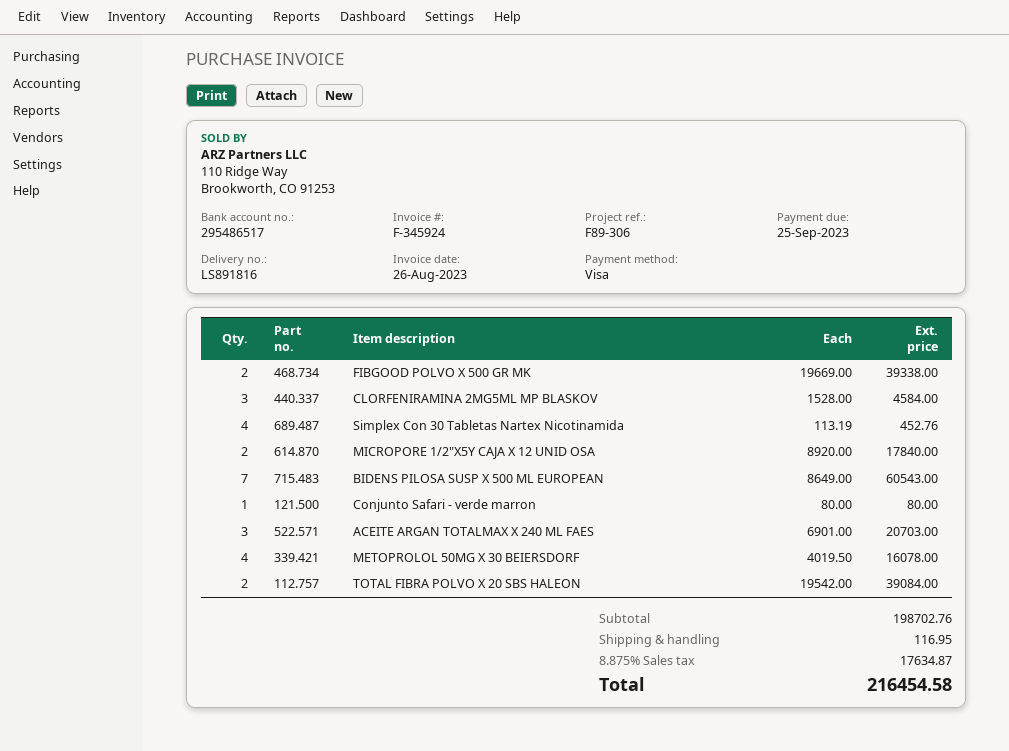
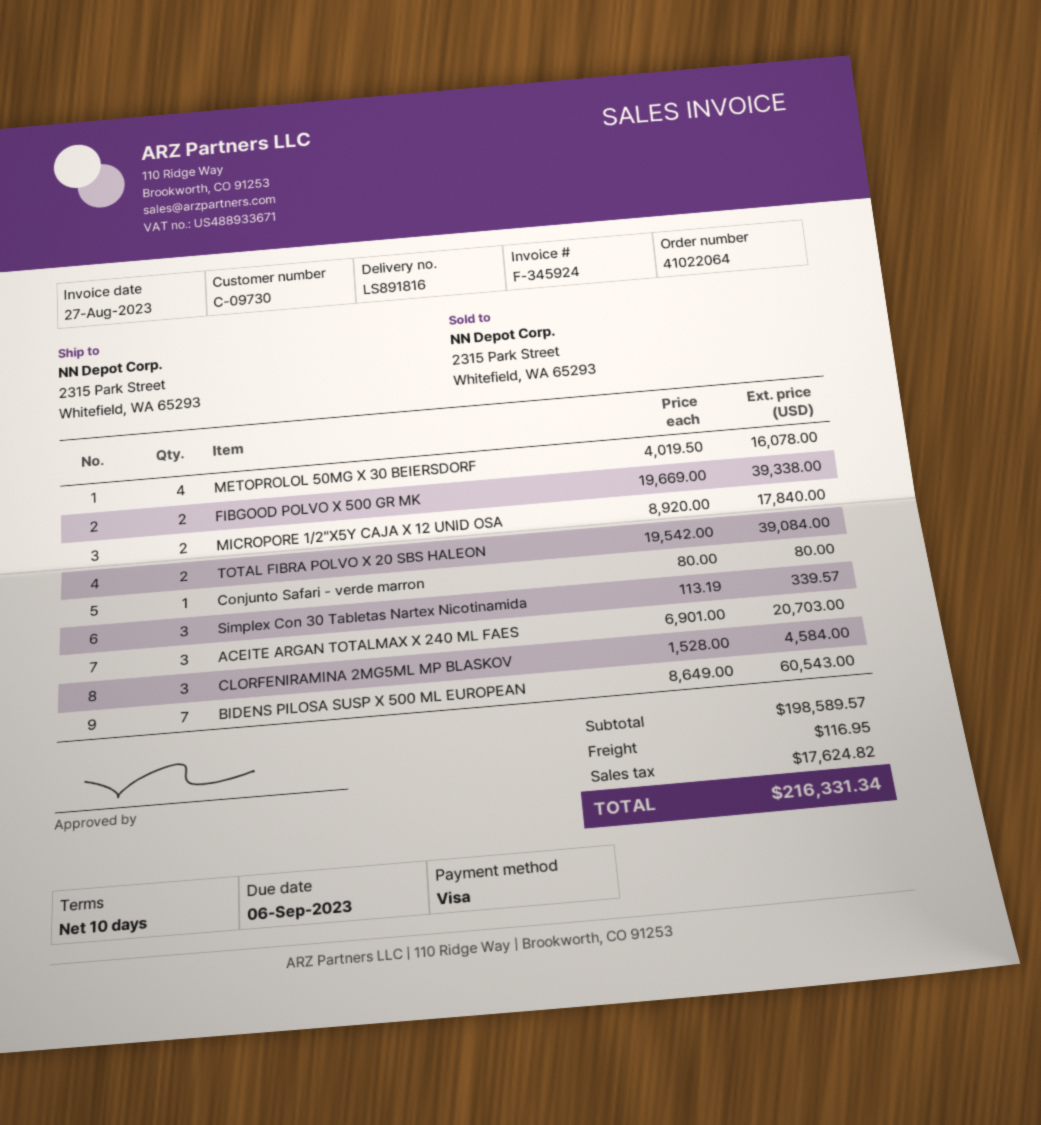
invoice date: 2023-08-26 -> 2023-08-27
due date: 2023-09-25 -> 2023-09-06
Simplex Con 30 Tabletas Nartex Nicotinamida: 4 x 113.19 = 452.76 -> 3 x 113.19 = 339.57
subtotal: 198702.76 -> 198589.57
tax: 17634.87 -> 17624.82
total: 216454.58 -> 216331.34

